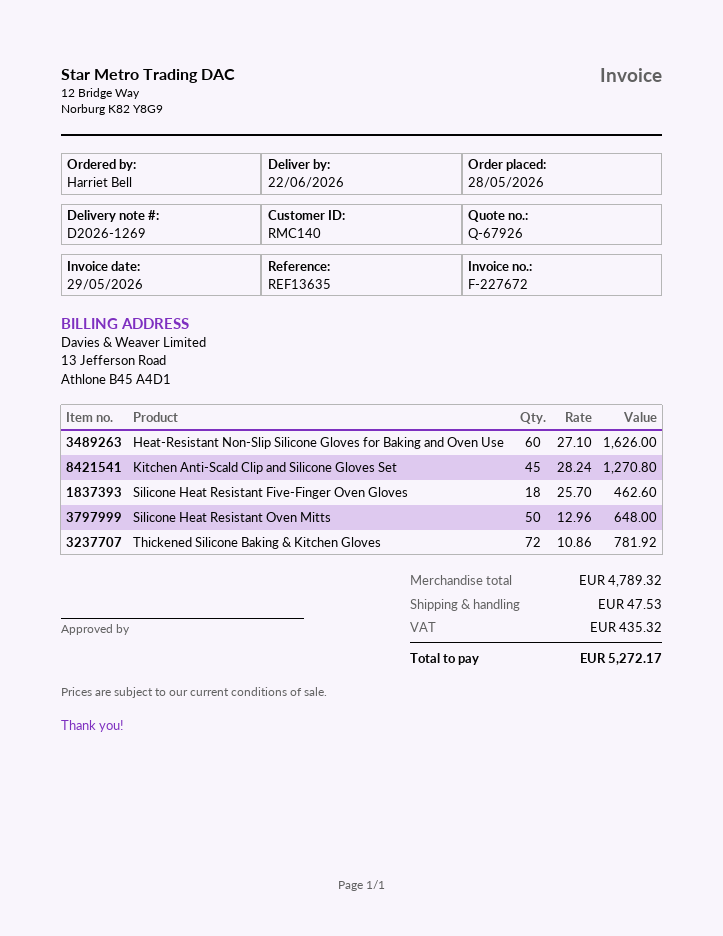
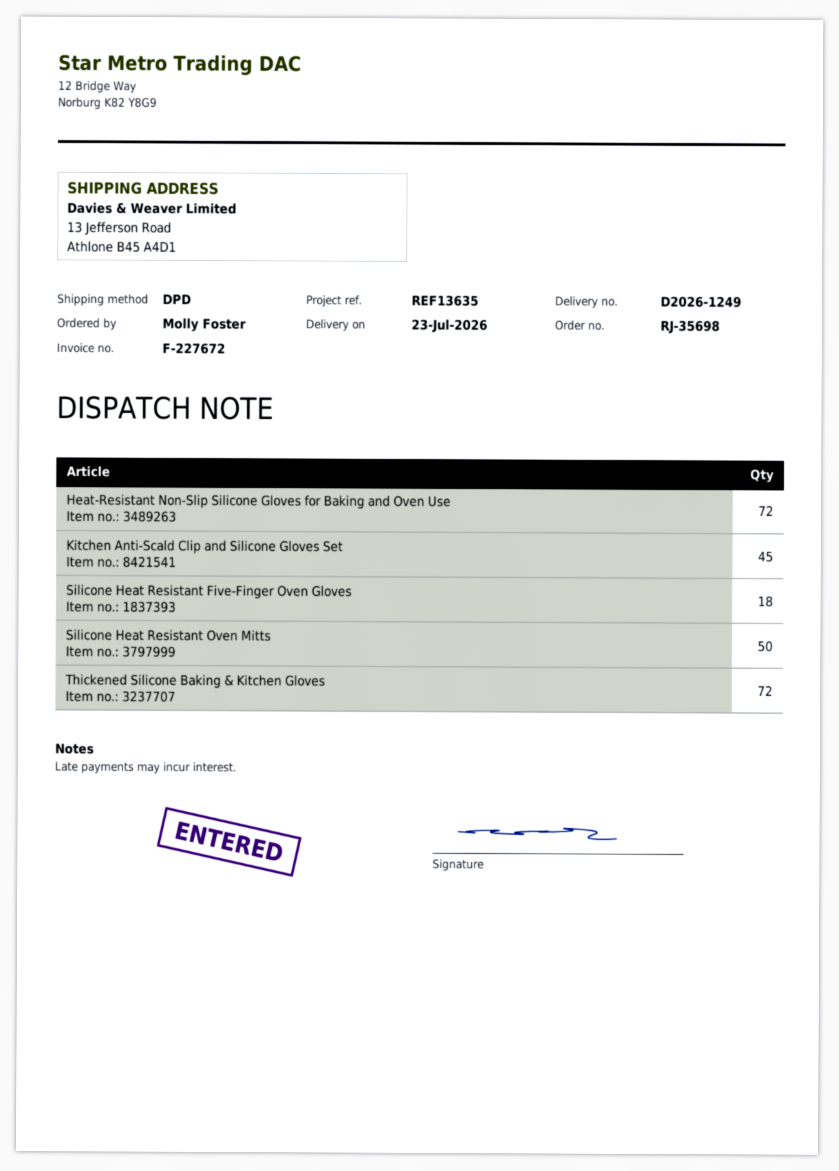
delivery note number: D2026-1269 -> D2026-1249
delivery date: 2026-06-22 -> 2026-07-23
ordered by: Harriet Bell -> Molly Foster
Heat-Resistant Non-Slip Silicone Gloves for Baking and Oven Use: 60 -> 72

